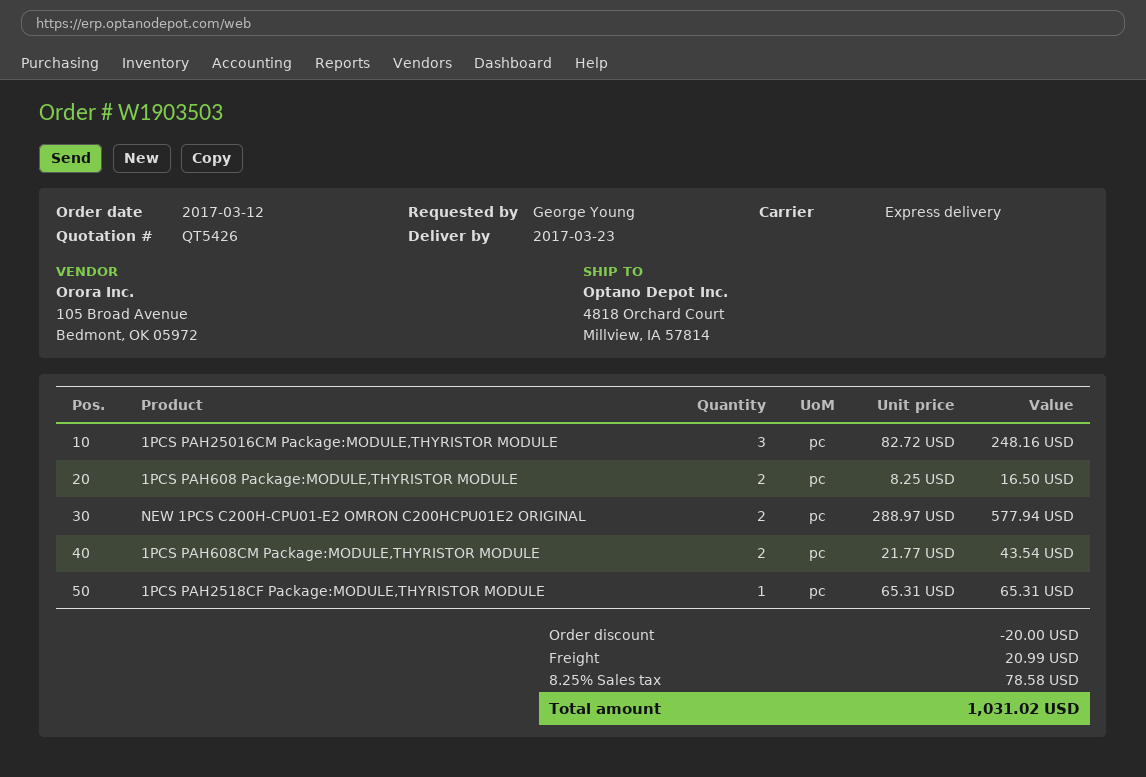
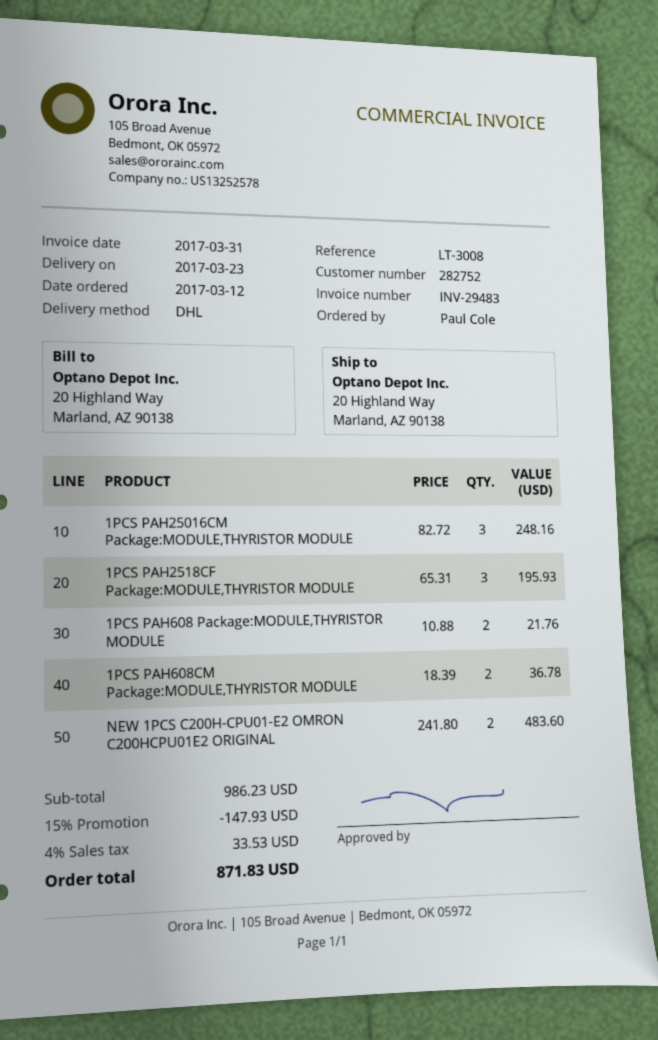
ordered by: George Young -> Paul Cole
shipping method: express -> DHL
ship to: 4818 Orchard Court, Millview, IA 57814 -> 20 Highland Way, Marland, AZ 90138
1PCS PAH608 Package:MODULE,THYRISTOR MODULE: 2 x 8.25 = 16.50 -> 2 x 10.88 = 21.76
NEW 1PCS C200H-CPU01-E2 OMRON C200HCPU01E2 ORIGINAL: 2 x 288.97 = 577.94 -> 2 x 241.80 = 483.60
1PCS PAH608CM Package:MODULE,THYRISTOR MODULE: 2 x 21.77 = 43.54 -> 2 x 18.39 = 36.78
1PCS PAH2518CF Package:MODULE,THYRISTOR MODULE: 1 x 65.31 = 65.31 -> 3 x 65.31 = 195.93
discount: 20.00 -> 147.93
shipping: 20.99 -> none
tax: 8.25% = 78.58 -> 4% = 33.53
total: 1031.02 -> 871.83

